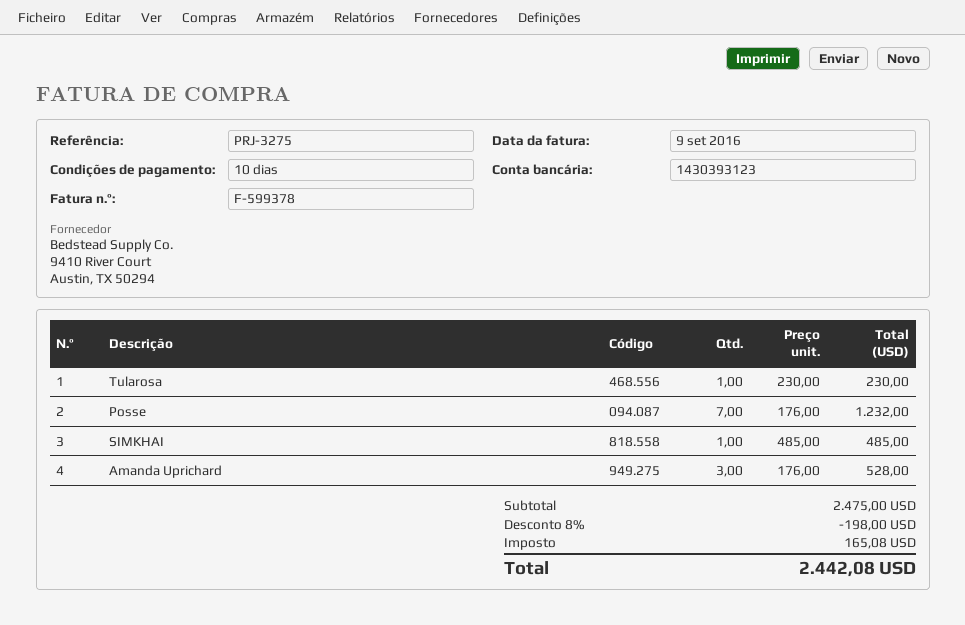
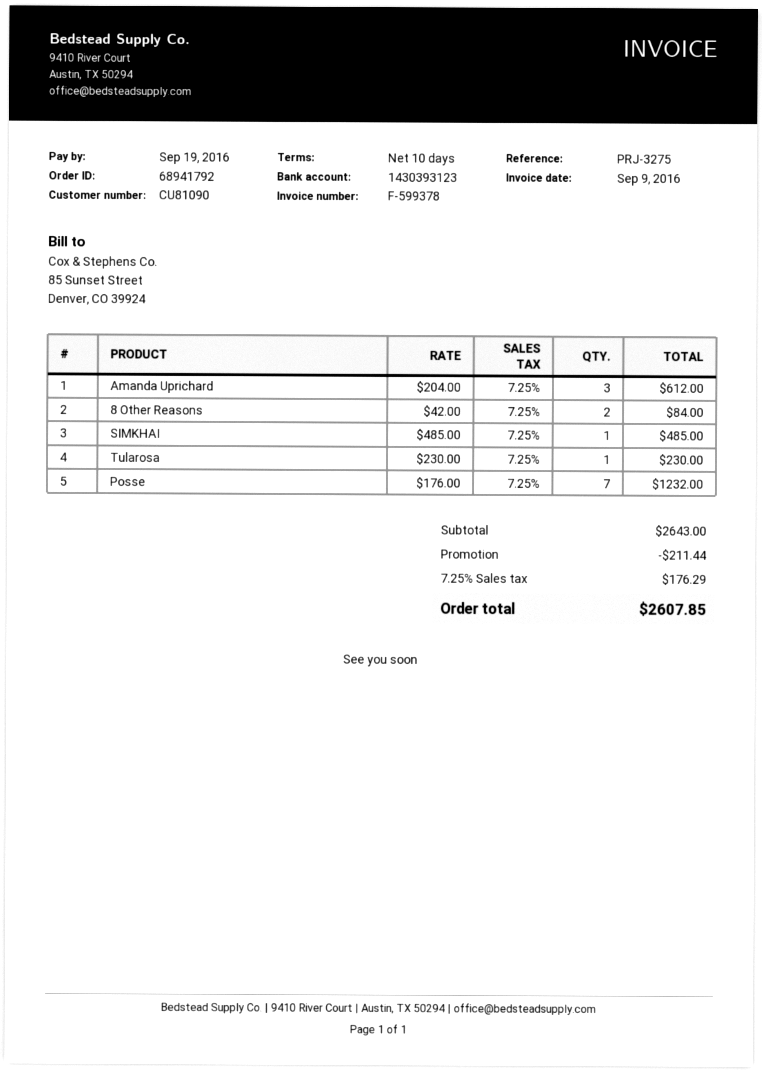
Amanda Uprichard: 3 x 176.00 = 528.00 -> 3 x 204.00 = 612.00
8 Other Reasons: none -> 2 x 42.00 = 84.00
subtotal: 2475.00 -> 2643.00
discount: 198.00 -> 211.44
tax: 165.08 -> 176.29
total: 2442.08 -> 2607.85

